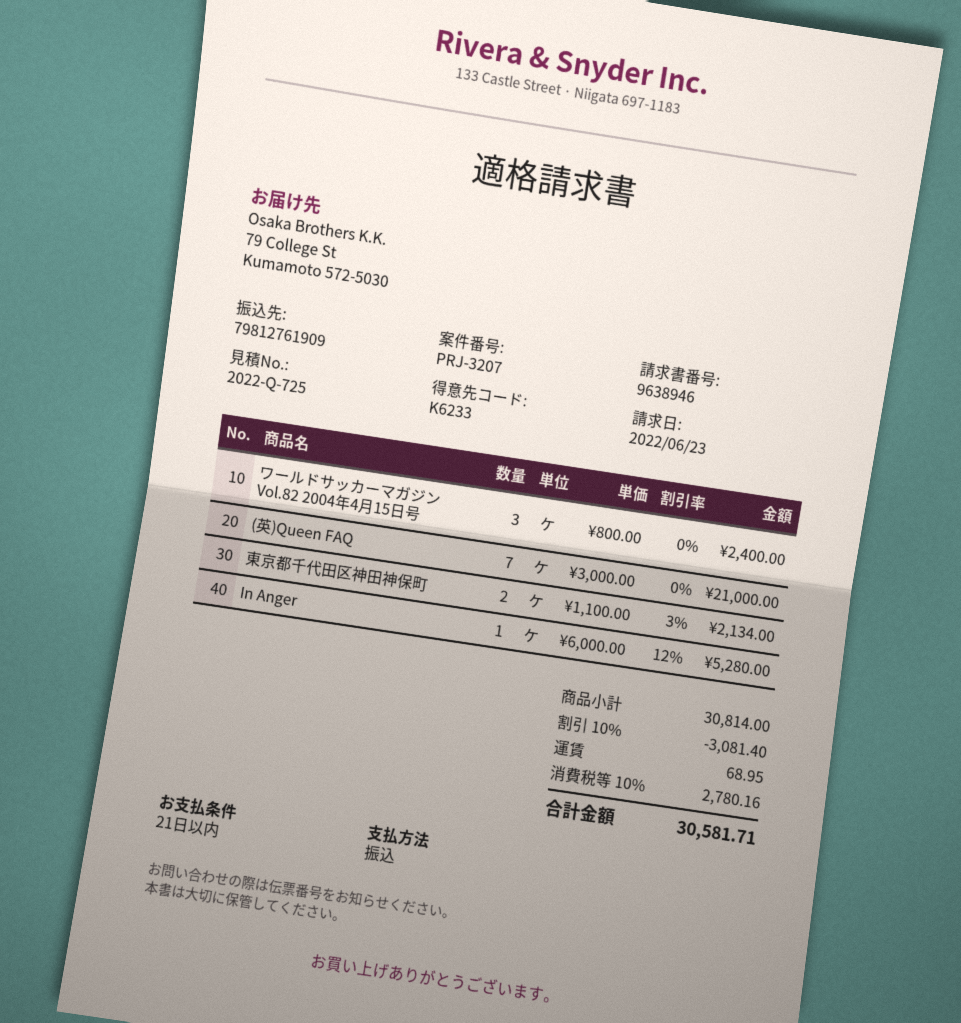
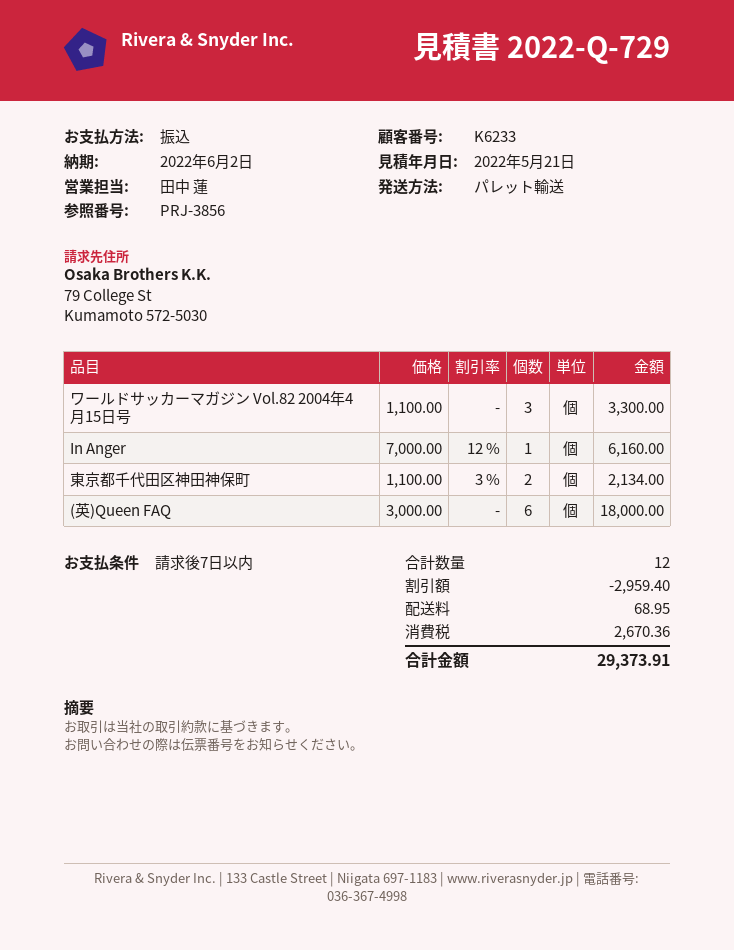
quote number: 2022-Q-725 -> 2022-Q-729
payment terms: 21 days -> 7 days
reference: PRJ-3207 -> PRJ-3856
ワールドサッカーマガジン Vol.82 2004年4月15日号: 3 x 800.00 = 2400.00 -> 3 x 1100.00 = 3300.00
(英)Queen FAQ: 7 x 3000.00 = 21000.00 -> 6 x 3000.00 = 18000.00
In Anger: 1 x 6000.00 - 12% = 5280.00 -> 1 x 7000.00 - 12% = 6160.00
discount: 3081.40 -> 2959.40
tax: 2780.16 -> 2670.36
total: 30581.71 -> 29373.91

